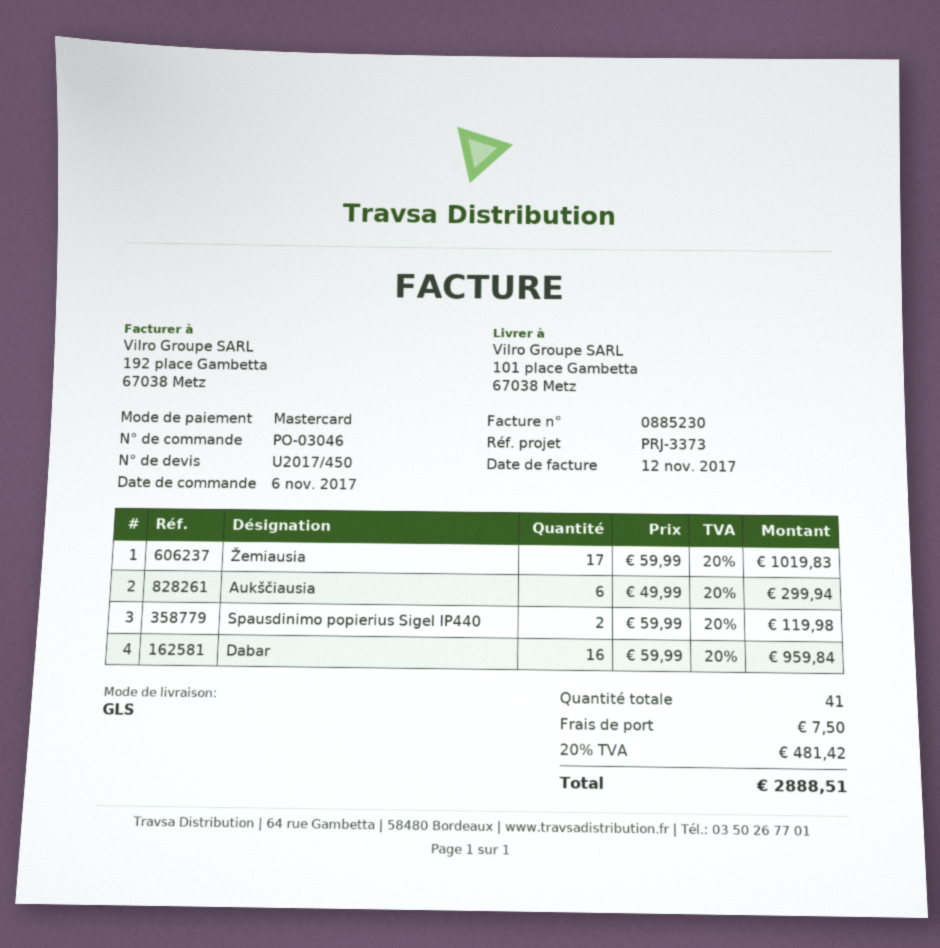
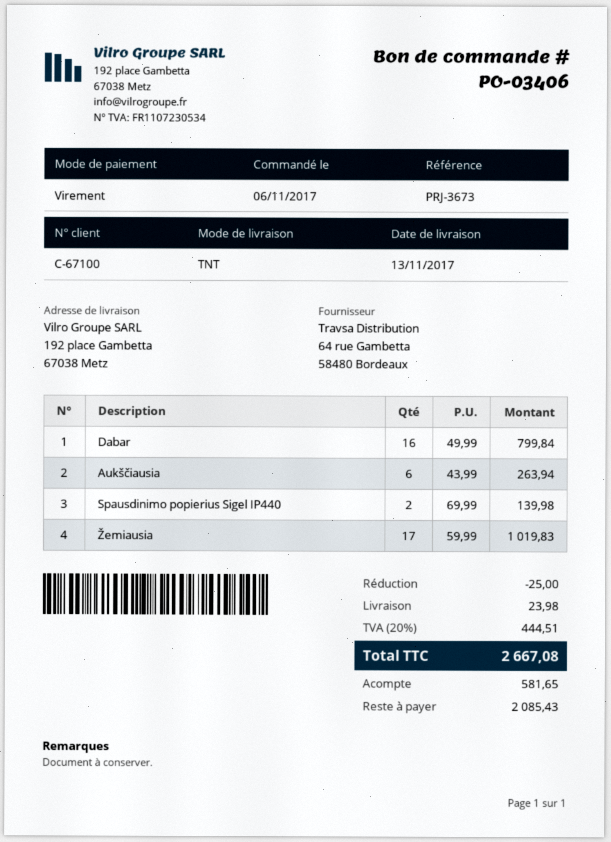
order number: PO-03046 -> PO-03406
reference: PRJ-3373 -> PRJ-3673
payment method: Mastercard -> bank transfer
shipping method: GLS -> TNT
ship to: 101 place Gambetta, 67038 Metz -> 192 place Gambetta, 67038 Metz
Aukščiausia: 6 x 49.99 = 299.94 -> 6 x 43.99 = 263.94
Spausdinimo popierius Sigel IP440: 2 x 59.99 = 119.98 -> 2 x 69.99 = 139.98
Dabar: 16 x 59.99 = 959.84 -> 16 x 49.99 = 799.84
discount: none -> 25.00
shipping: 7.50 -> 23.98
tax: 20% = 481.42 -> 20% = 444.51
total: 2888.51 -> 2667.08

